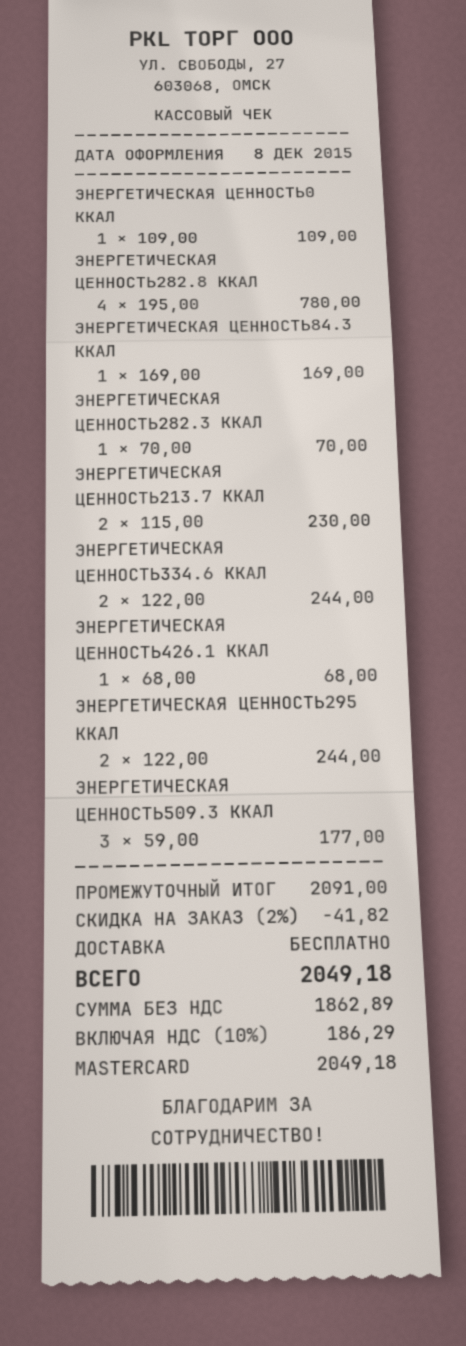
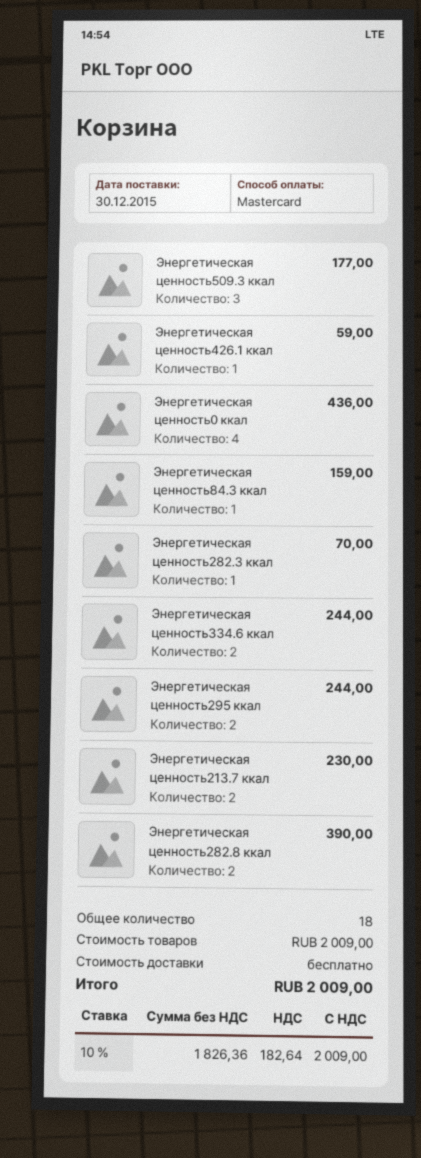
ЭНЕРГЕТИЧЕСКАЯ ЦЕННОСТЬ0 ККАЛ: 1 for 109.00 -> 4 for 436.00
ЭНЕРГЕТИЧЕСКАЯ ЦЕННОСТЬ282.8 ККАЛ: 4 for 780.00 -> 2 for 390.00
ЭНЕРГЕТИЧЕСКАЯ ЦЕННОСТЬ84.3 ККАЛ: 1 for 169.00 -> 1 for 159.00
ЭНЕРГЕТИЧЕСКАЯ ЦЕННОСТЬ426.1 ККАЛ: 1 for 68.00 -> 1 for 59.00
subtotal: 2091.00 -> 2009.00
discount: 2% = 41.82 -> none
net: 1862.89 -> 1826.36
tax: 10% = 186.29 -> 10% = 182.64
total: 2049.18 -> 2009.00

